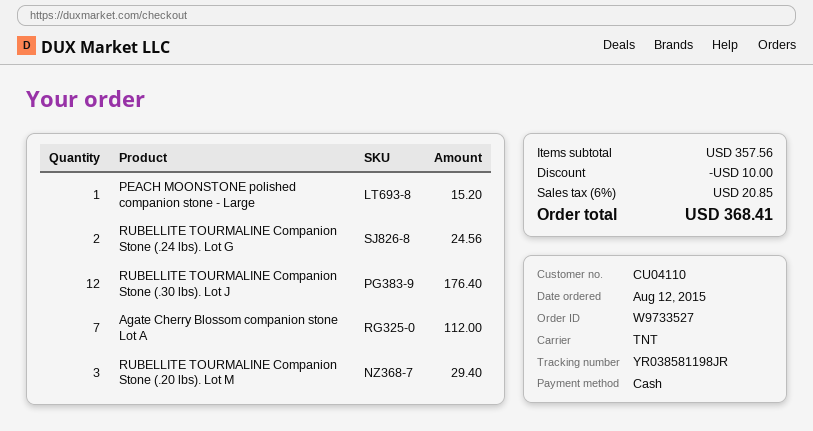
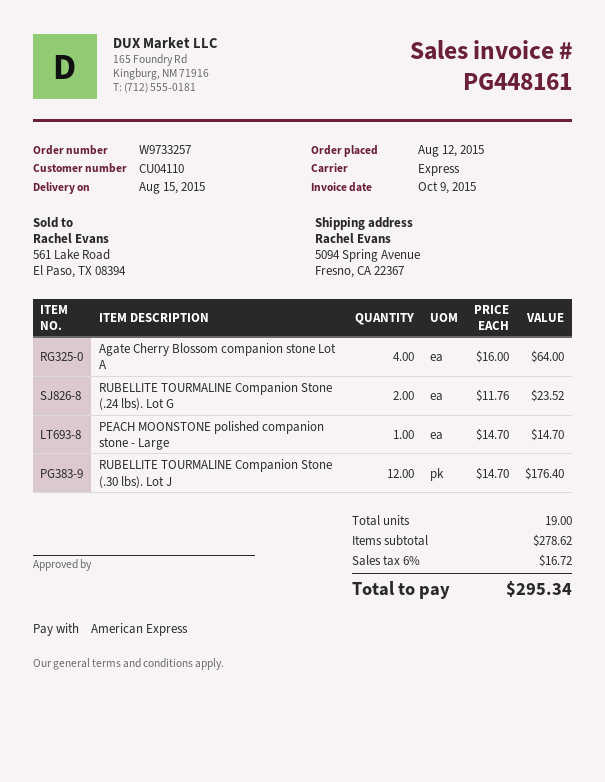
order number: W9733527 -> W9733257
payment method: cash -> American Express
shipping method: TNT -> express
PEACH MOONSTONE polished companion stone - Large: 1 for 15.20 -> 1 for 14.70
RUBELLITE TOURMALINE Companion Stone (.24 lbs). Lot G: 2 for 24.56 -> 2 for 23.52
Agate Cherry Blossom companion stone Lot A: 7 for 112.00 -> 4 for 64.00
RUBELLITE TOURMALINE Companion Stone (.20 lbs). Lot M: 3 for 29.40 -> none
subtotal: 357.56 -> 278.62
discount: 10.00 -> none
tax: 6% = 20.85 -> 6% = 16.72
total: 368.41 -> 295.34

